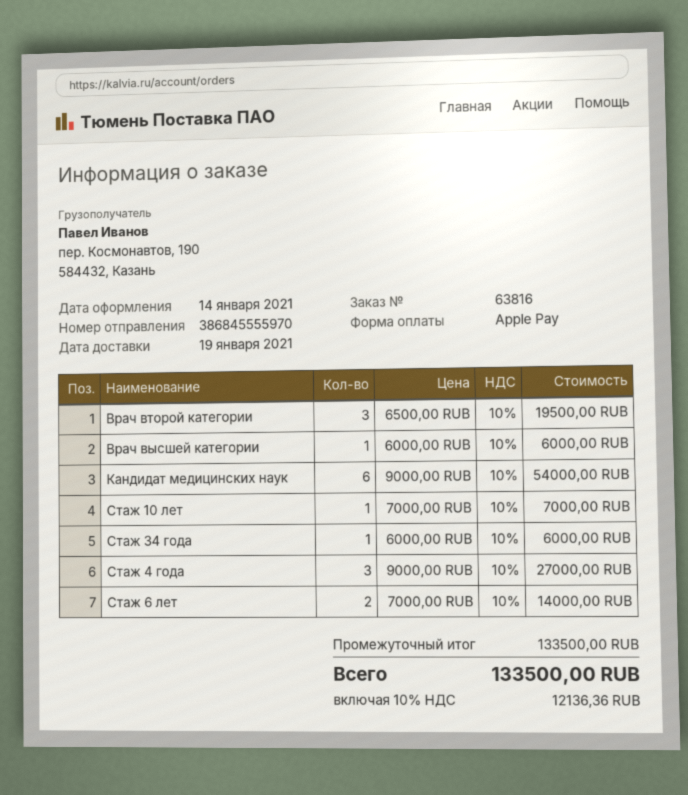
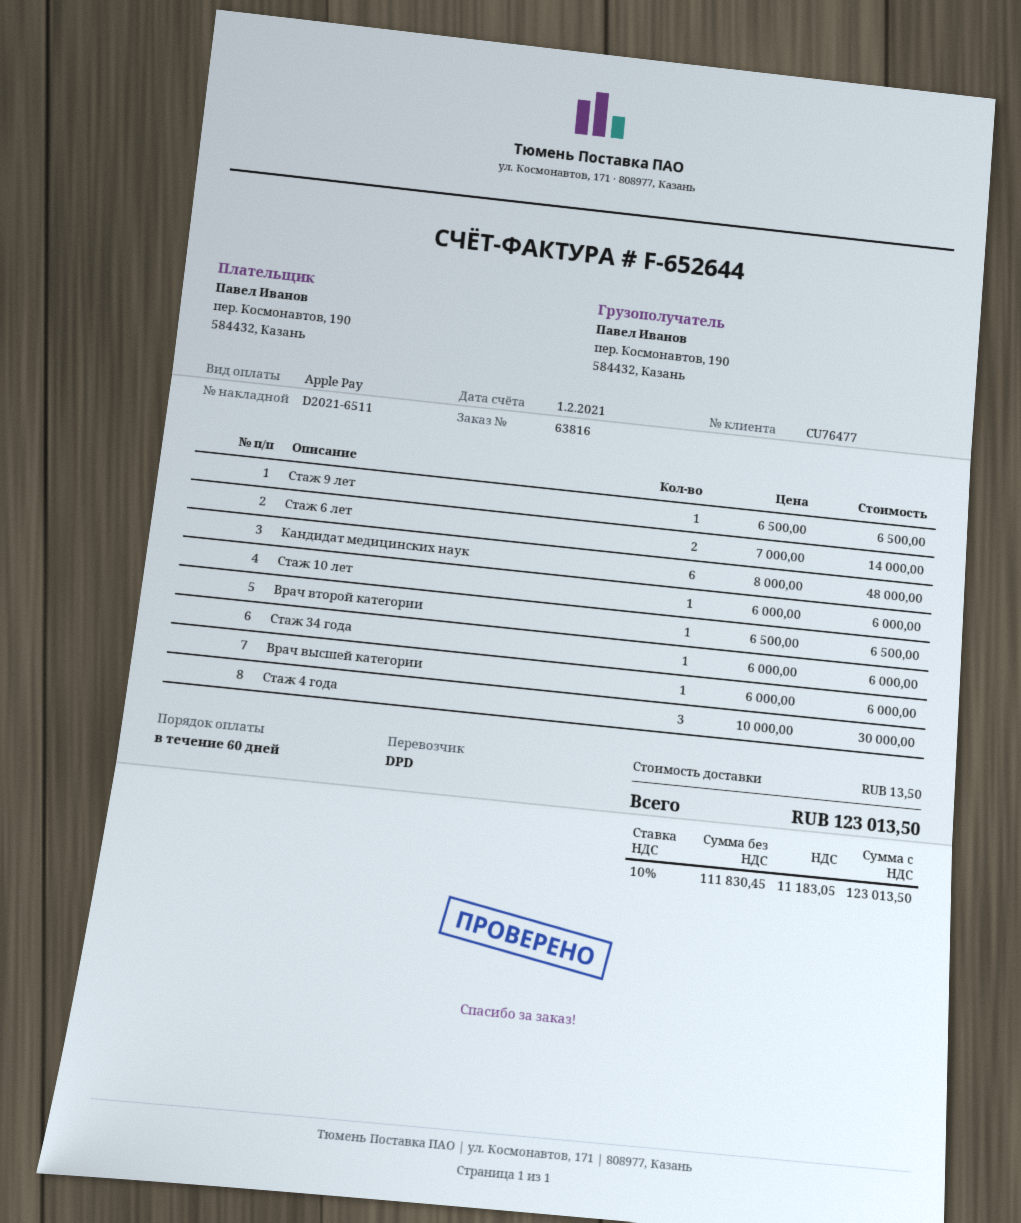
Врач второй категории: 3 x 6500.00 = 19500.00 -> 1 x 6500.00 = 6500.00
Кандидат медицинских наук: 6 x 9000.00 = 54000.00 -> 6 x 8000.00 = 48000.00
Стаж 10 лет: 1 x 7000.00 = 7000.00 -> 1 x 6000.00 = 6000.00
Стаж 4 года: 3 x 9000.00 = 27000.00 -> 3 x 10000.00 = 30000.00
Стаж 9 лет: none -> 1 x 6500.00 = 6500.00
shipping: none -> 13.50
tax: 10% = 12136.36 -> 10% = 11183.05
total: 133500.00 -> 123013.50

